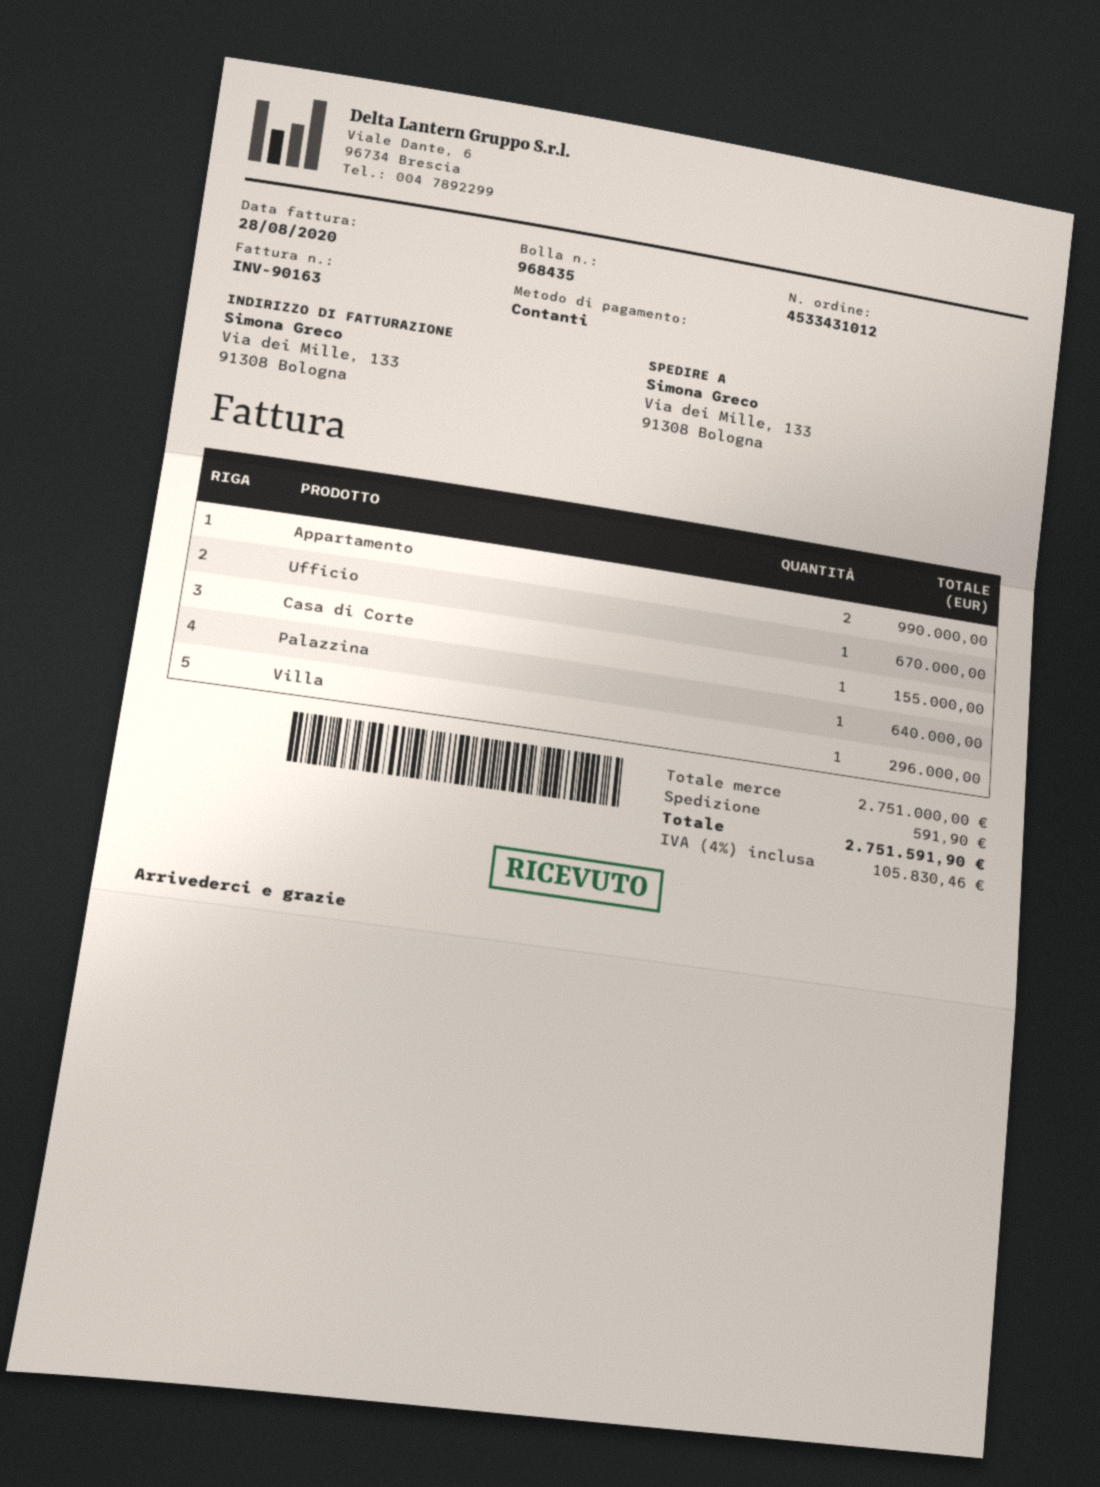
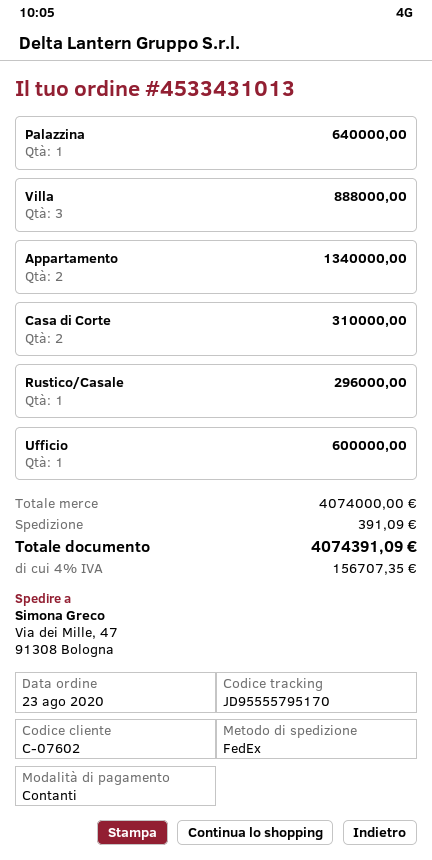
order number: 4533431012 -> 4533431013
ship to: Via dei Mille, 133, 91308 Bologna -> Via dei Mille, 47, 91308 Bologna
Appartamento: 2 for 990000.00 -> 2 for 1340000.00
Ufficio: 1 for 670000.00 -> 1 for 600000.00
Casa di Corte: 1 for 155000.00 -> 2 for 310000.00
Villa: 1 for 296000.00 -> 3 for 888000.00
Rustico/Casale: none -> 1 for 296000.00
subtotal: 2751000.00 -> 4074000.00
shipping: 591.90 -> 391.09
tax: 4% = 105830.46 -> 4% = 156707.35
total: 2751591.90 -> 4074391.09

